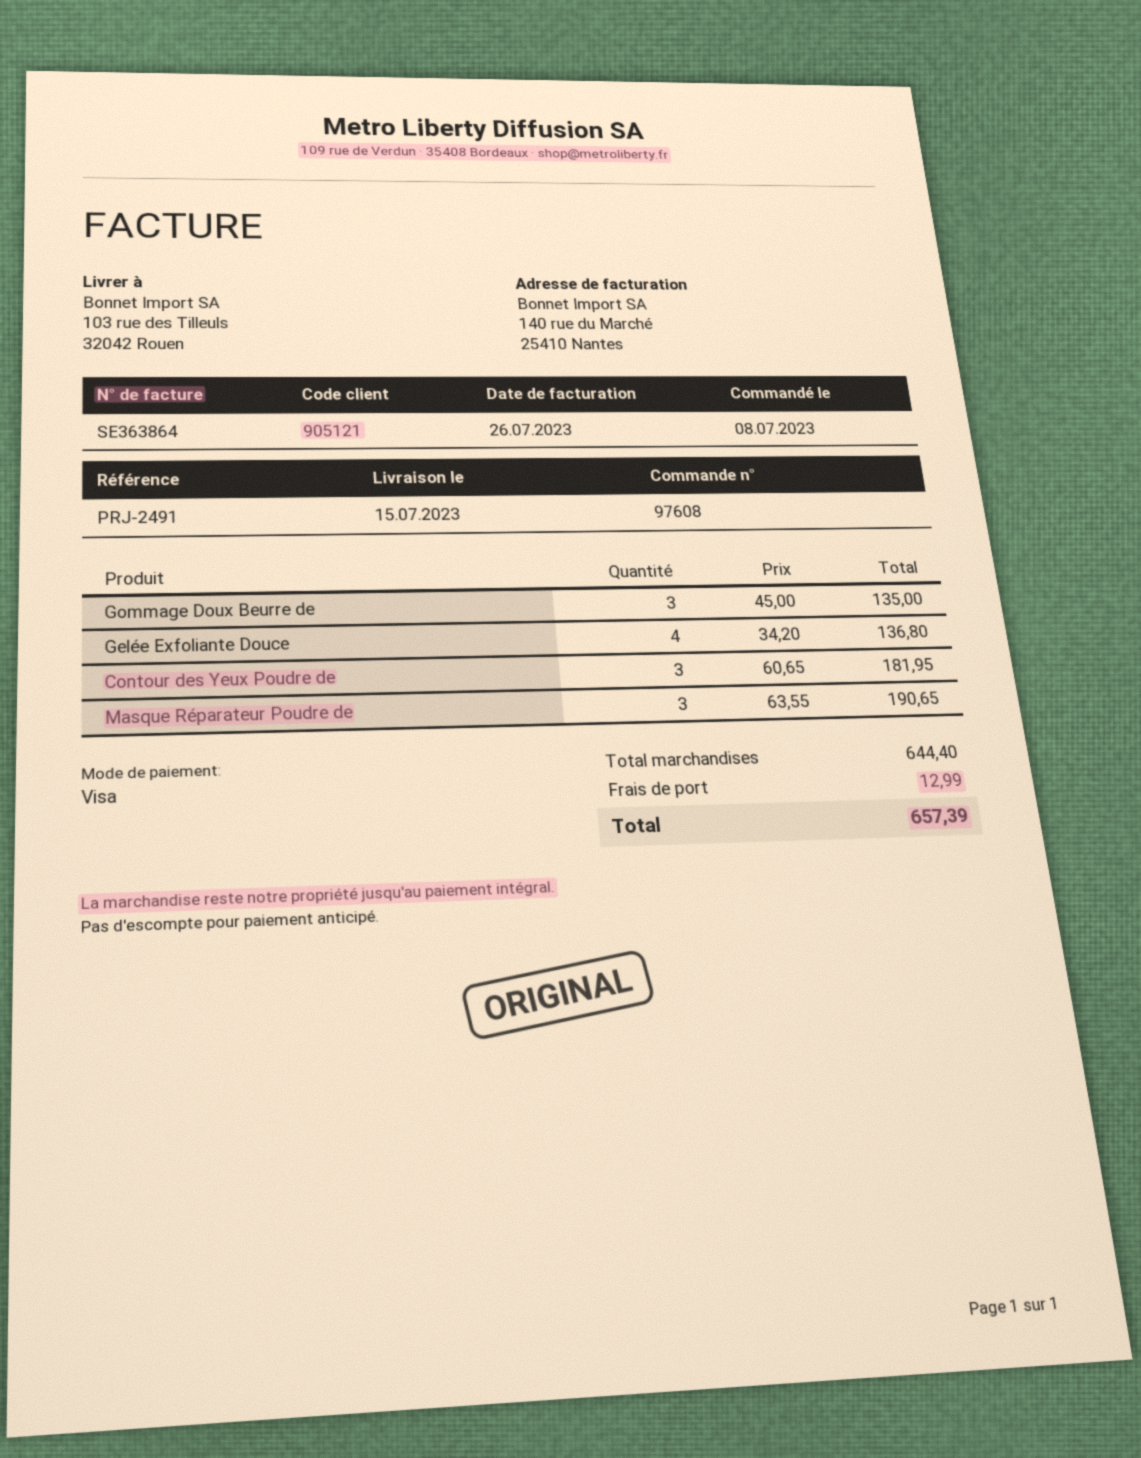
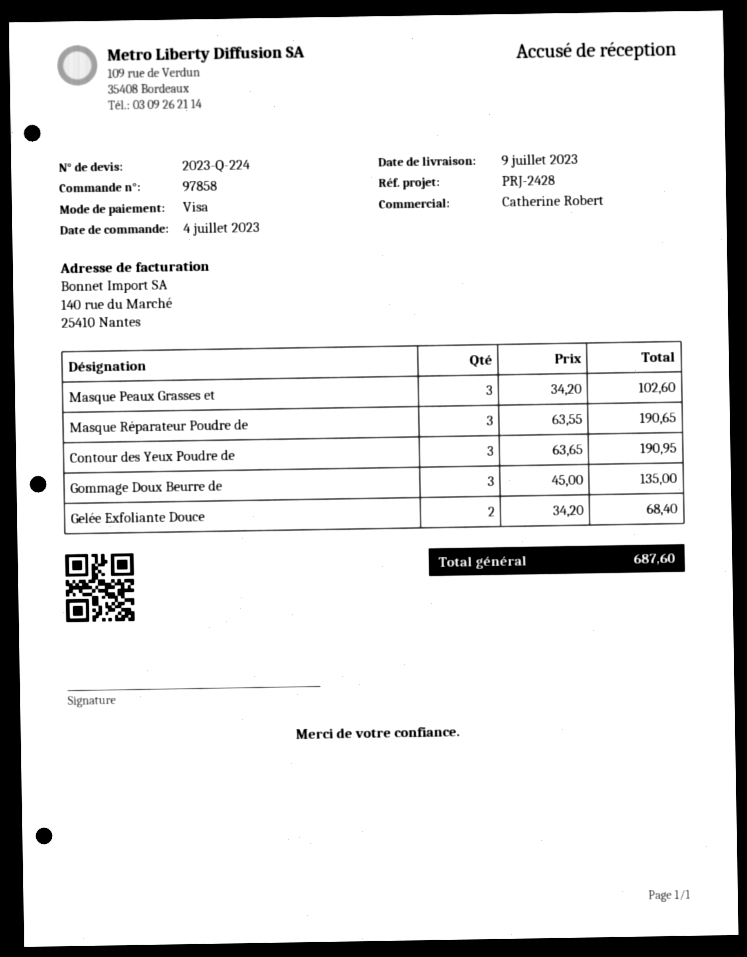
order number: 97608 -> 97858
order date: 2023-07-08 -> 2023-07-04
delivery date: 2023-07-15 -> 2023-07-09
reference: PRJ-2491 -> PRJ-2428
Gelée Exfoliante Douce: 4 x 34.20 = 136.80 -> 2 x 34.20 = 68.40
Contour des Yeux Poudre de: 3 x 60.65 = 181.95 -> 3 x 63.65 = 190.95
Masque Peaux Grasses et: none -> 3 x 34.20 = 102.60
shipping: 12.99 -> none
total: 657.39 -> 687.60

